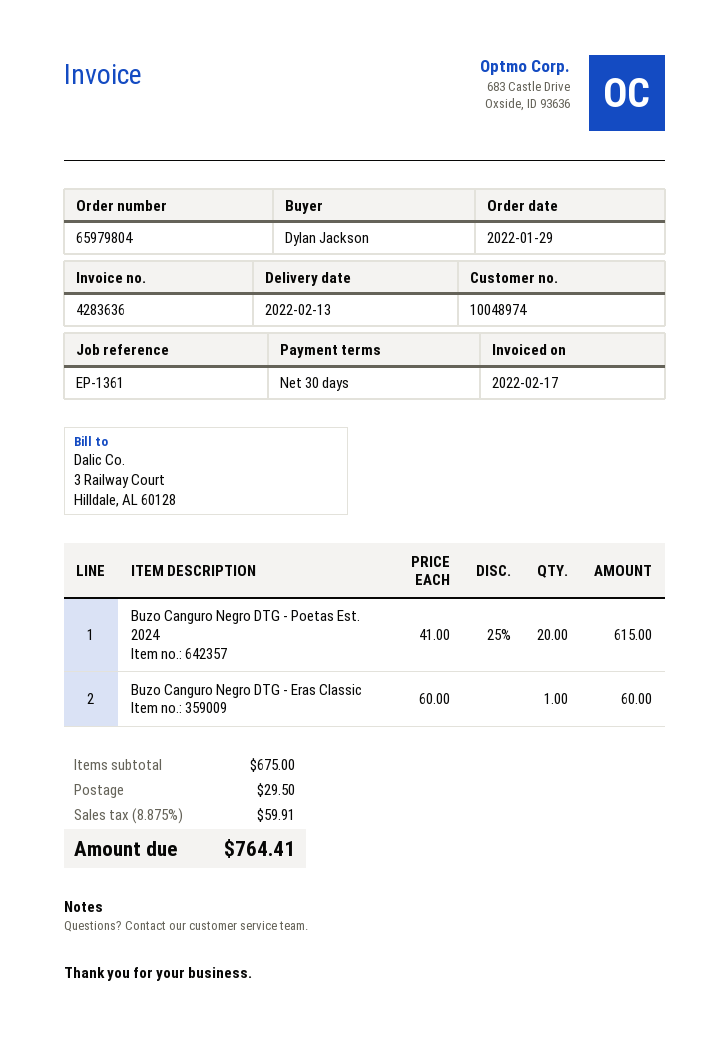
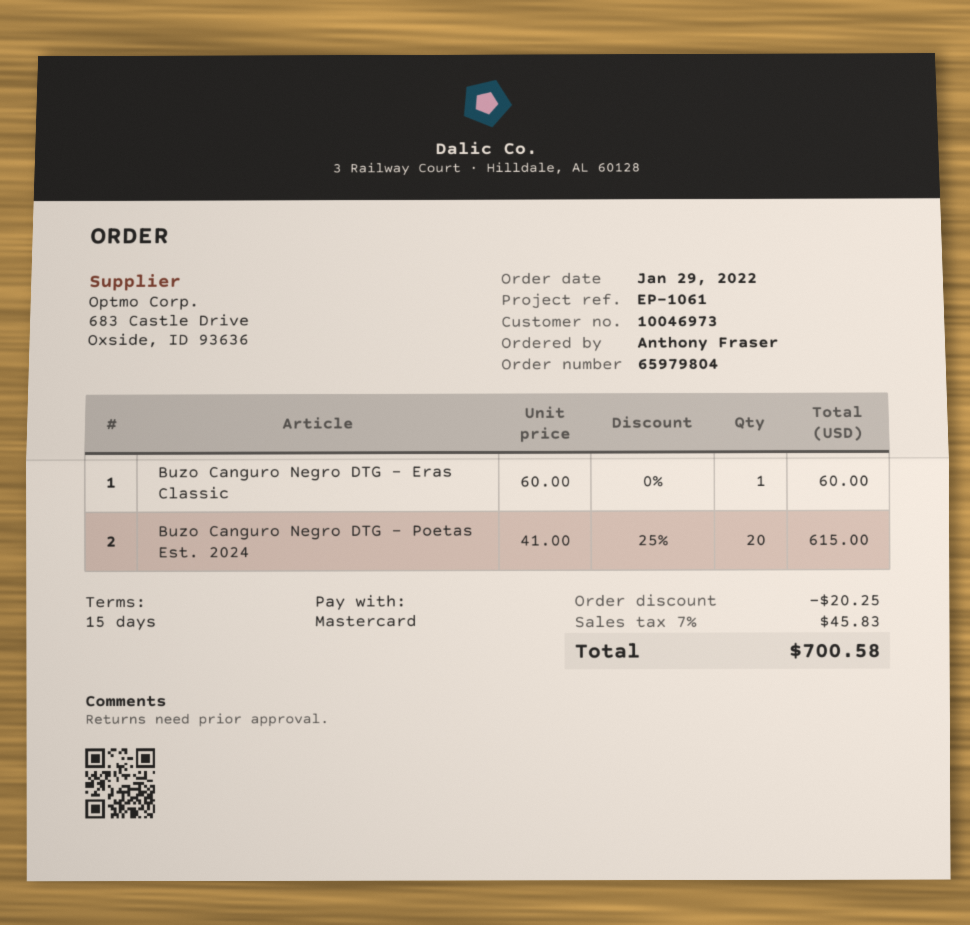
payment terms: 30 days -> 15 days
customer number: 10048974 -> 10046973
reference: EP-1361 -> EP-1061
ordered by: Dylan Jackson -> Anthony Fraser
discount: none -> 20.25
shipping: 29.50 -> none
tax: 8.875% = 59.91 -> 7% = 45.83
total: 764.41 -> 700.58

